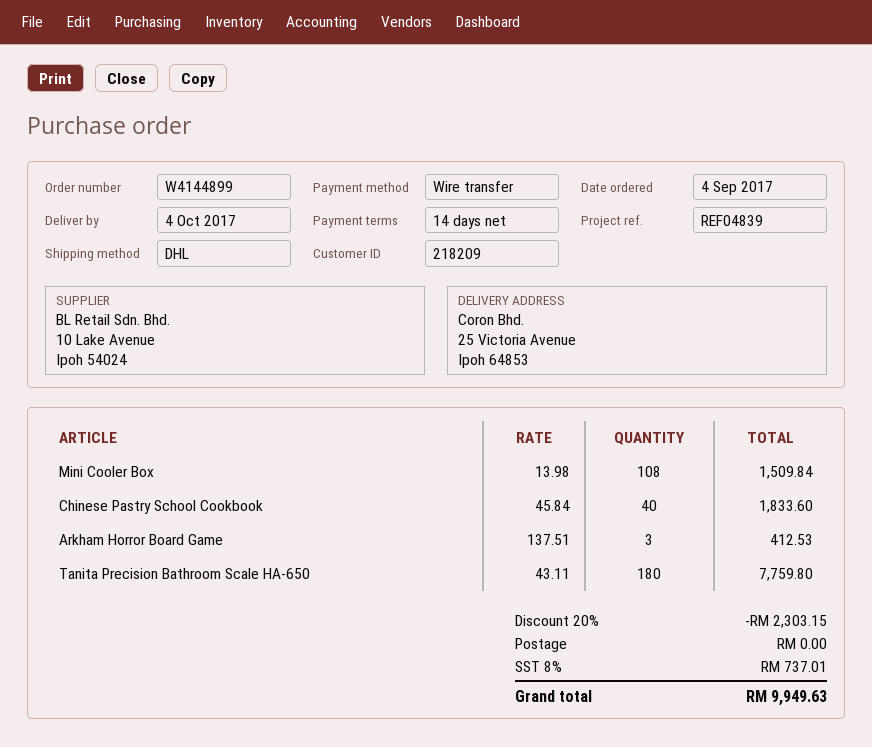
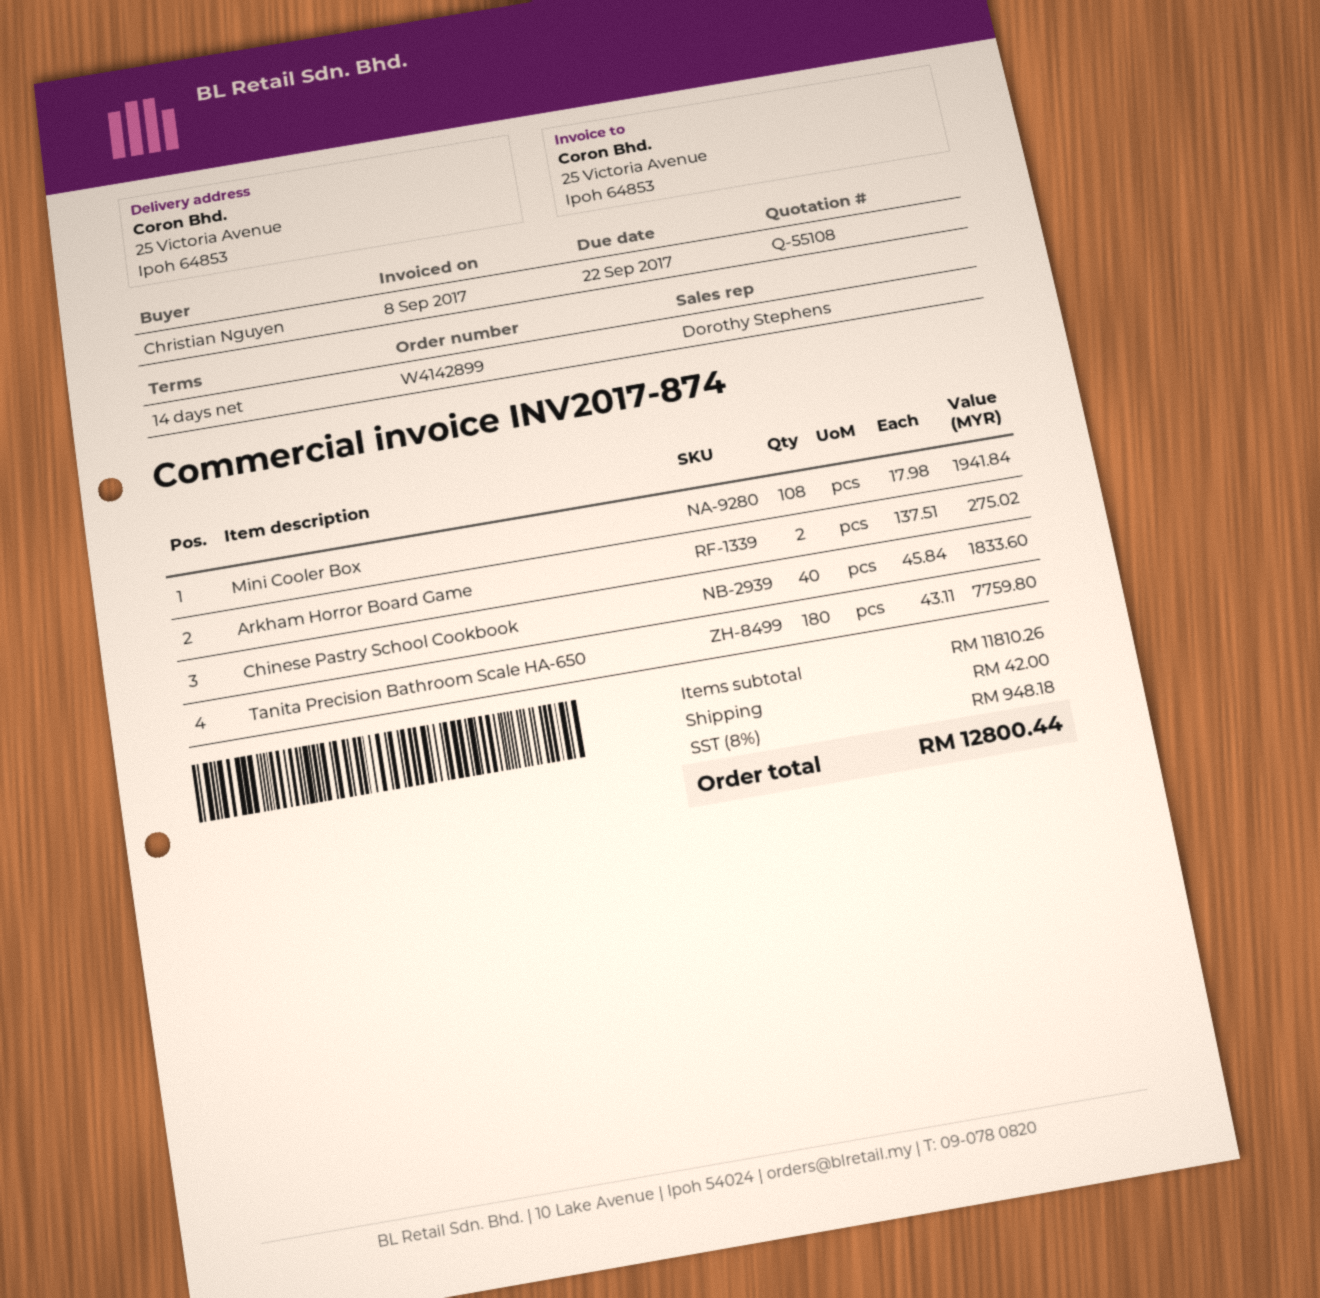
order number: W4144899 -> W4142899
Mini Cooler Box: 108 x 13.98 = 1509.84 -> 108 x 17.98 = 1941.84
Arkham Horror Board Game: 3 x 137.51 = 412.53 -> 2 x 137.51 = 275.02
discount: 20% = 2303.15 -> none
shipping: 0.00 -> 42.00
tax: 8% = 737.01 -> 8% = 948.18
total: 9949.63 -> 12800.44

